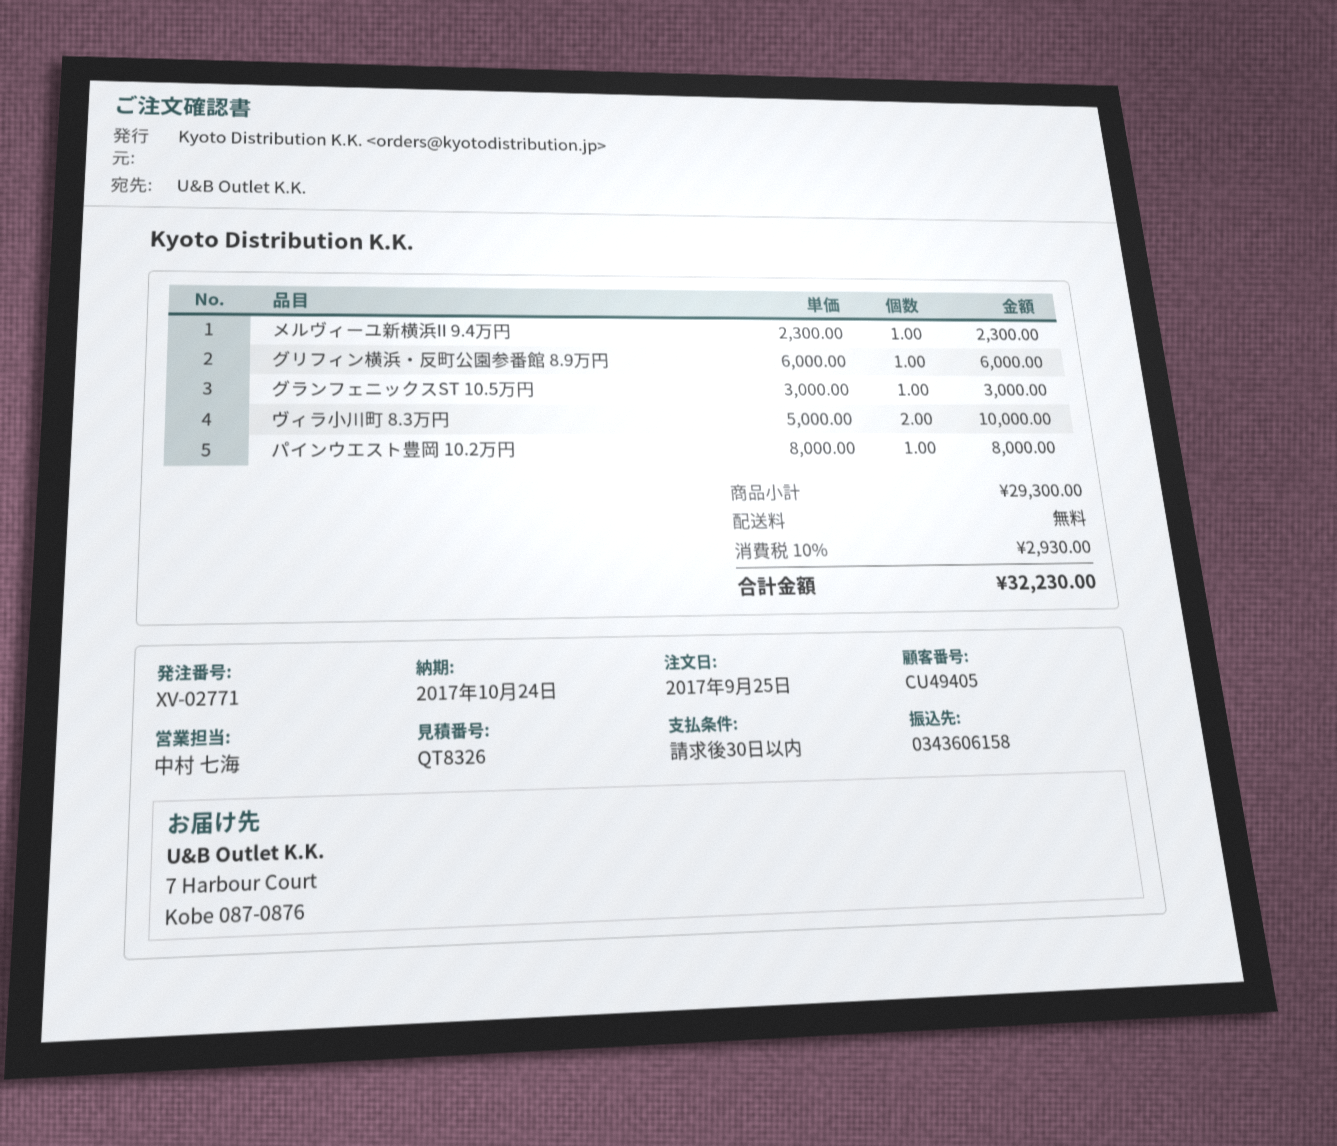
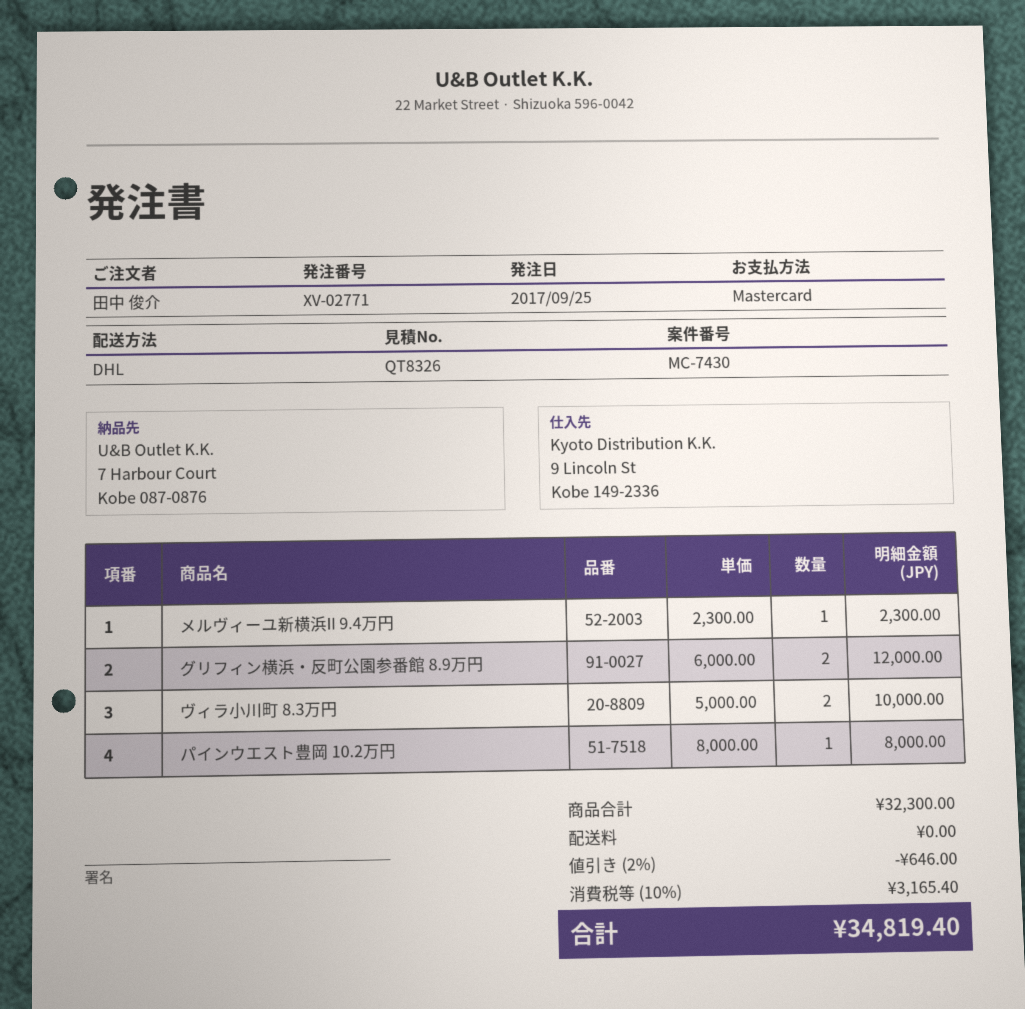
グリフィン横浜・反町公園参番館 8.9万円: 1 x 6000.00 = 6000.00 -> 2 x 6000.00 = 12000.00
グランフェニックスST 10.5万円: 1 x 3000.00 = 3000.00 -> none
subtotal: 29300.00 -> 32300.00
discount: none -> 2% = 646.00
tax: 10% = 2930.00 -> 10% = 3165.40
total: 32230.00 -> 34819.40

